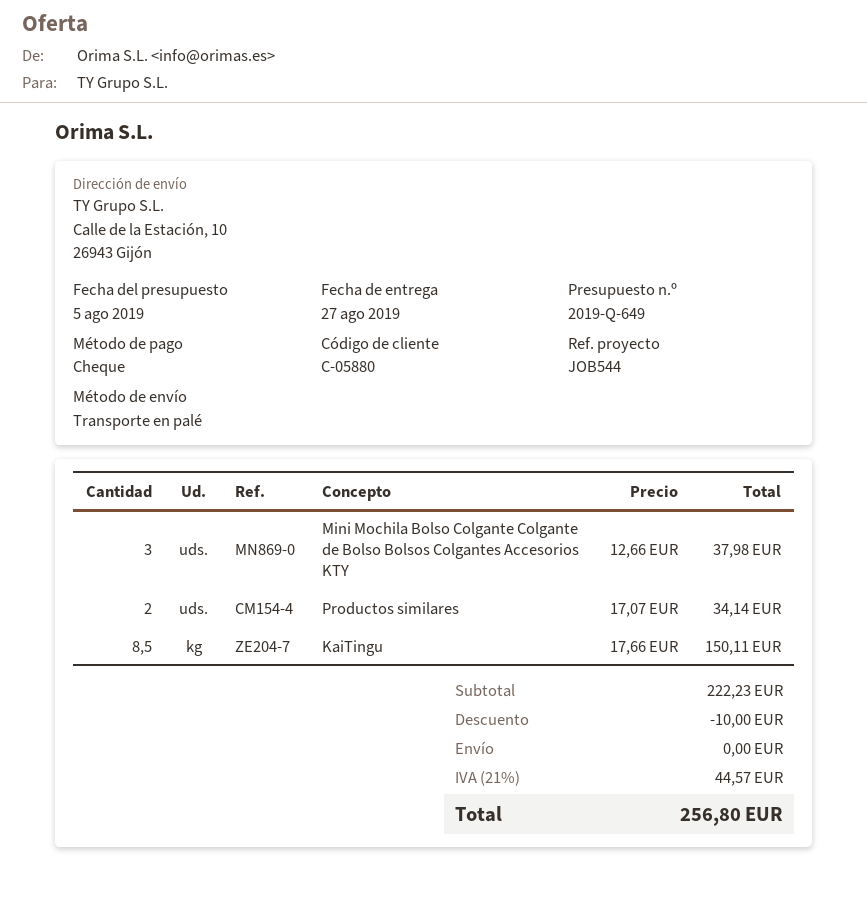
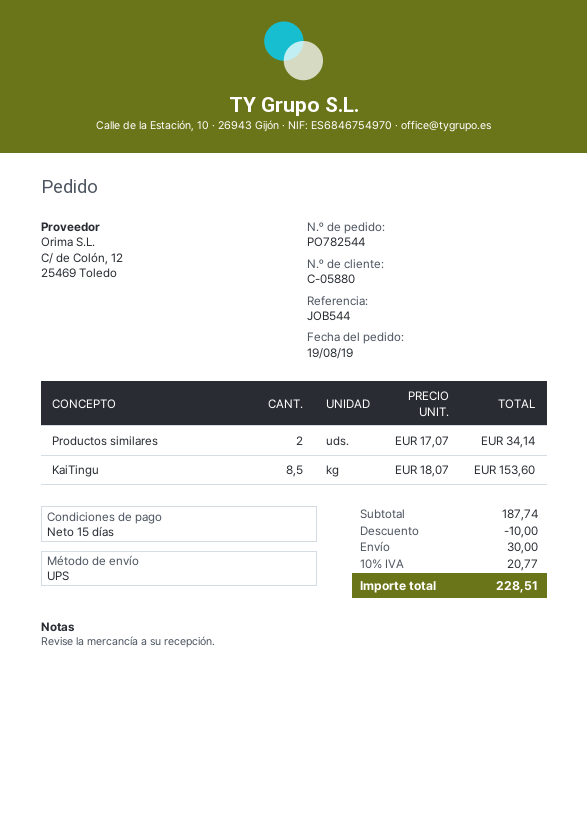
shipping method: pallet freight -> UPS
Mini Mochila Bolso Colgante Colgante de Bolso Bolsos Colgantes Accesorios KTY: 3 x 12.66 = 37.98 -> none
KaiTingu: 8.5 x 17.66 = 150.11 -> 8.5 x 18.07 = 153.60
subtotal: 222.23 -> 187.74
shipping: 0.00 -> 30.00
tax: 21% = 44.57 -> 10% = 20.77
total: 256.80 -> 228.51

